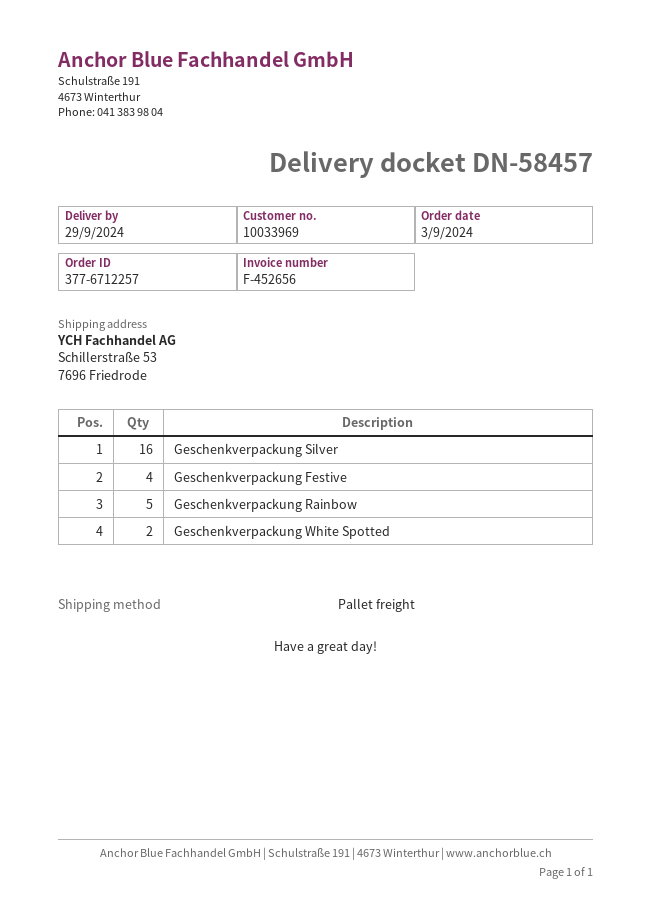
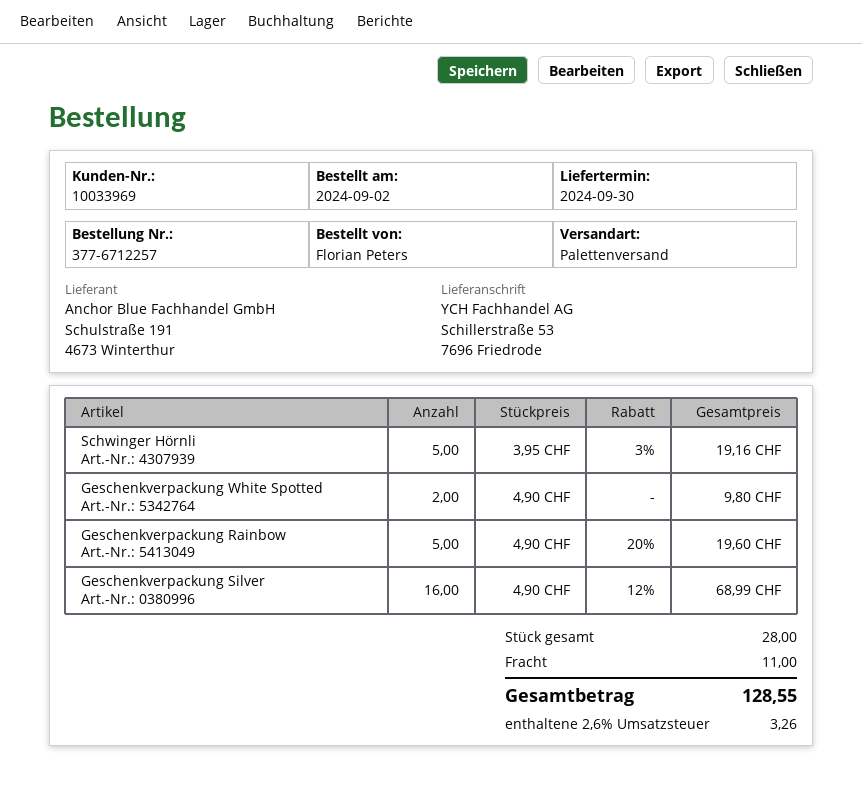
order date: 2024-09-03 -> 2024-09-02
delivery date: 2024-09-29 -> 2024-09-30
Geschenkverpackung Festive: 4 -> none
Schwinger Hörnli: none -> 5

